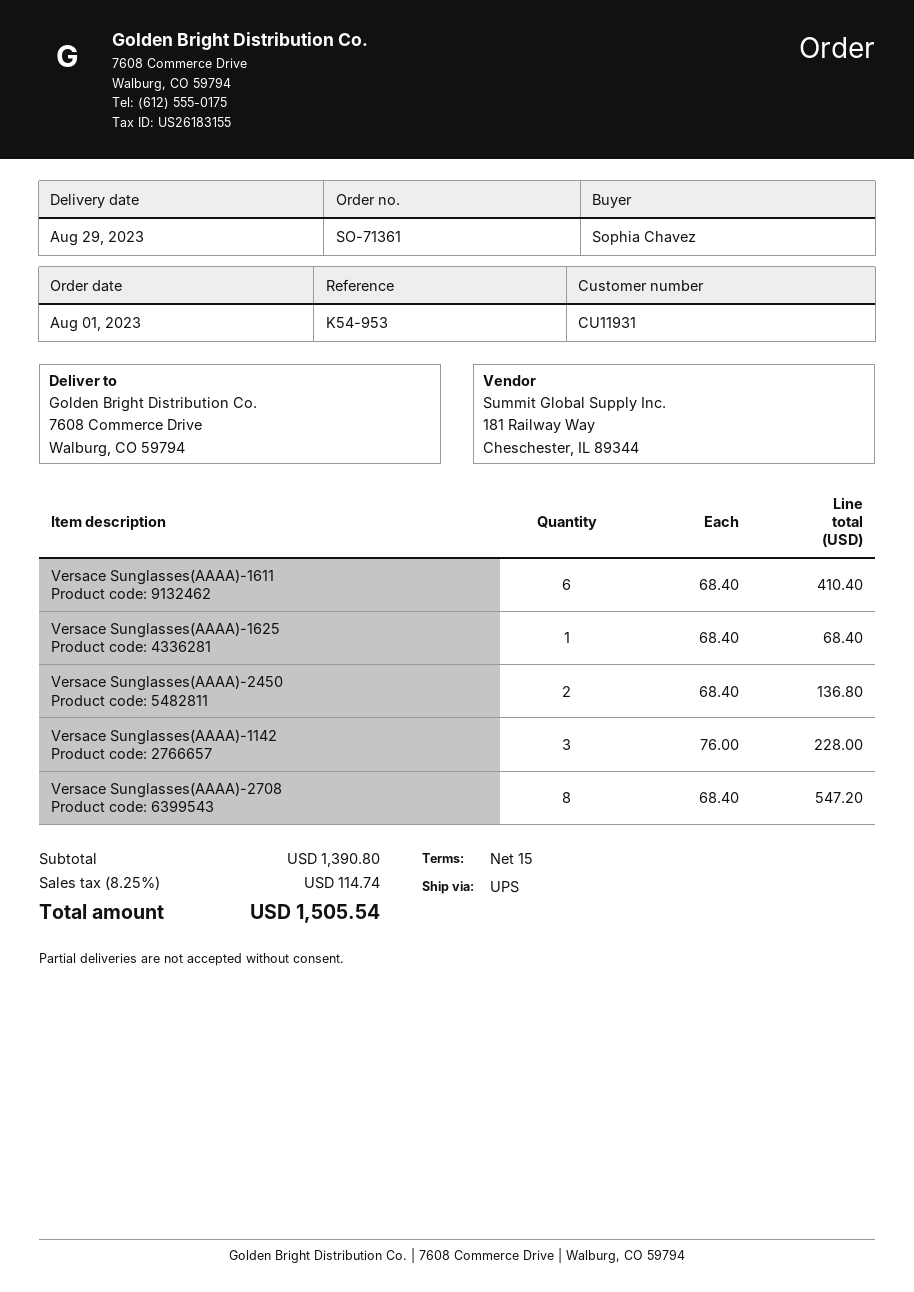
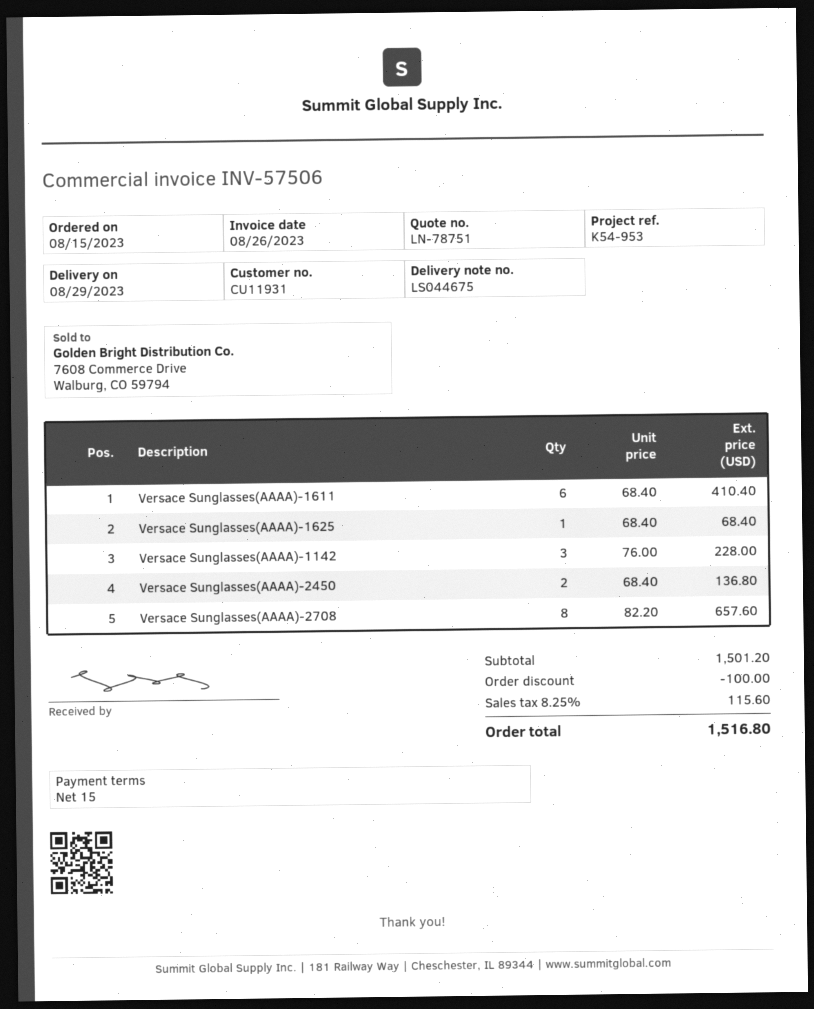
order date: 2023-08-01 -> 2023-08-15
Versace Sunglasses(AAAA)-2708: 8 x 68.40 = 547.20 -> 8 x 82.20 = 657.60
subtotal: 1390.80 -> 1501.20
discount: none -> 100.00
tax: 8.25% = 114.74 -> 8.25% = 115.60
total: 1505.54 -> 1516.80

